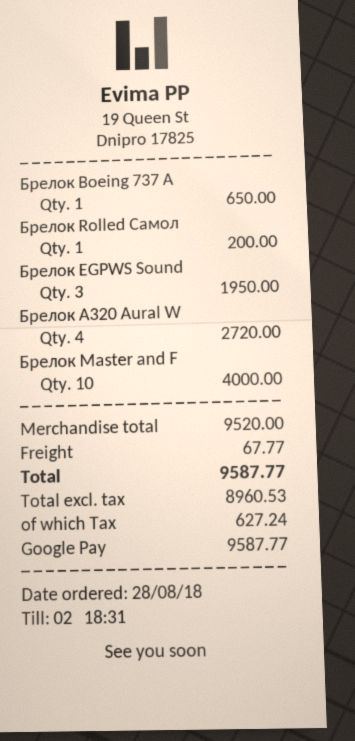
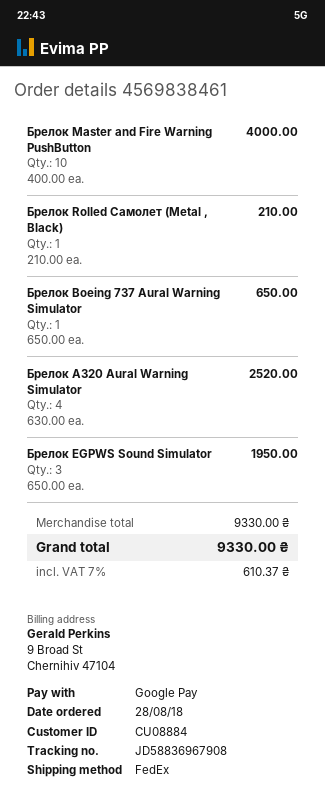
Брелок Rolled Самол: 1 for 200.00 -> 1 for 210.00
Брелок A320 Aural W: 4 for 2720.00 -> 4 for 2520.00
subtotal: 9520.00 -> 9330.00
shipping: 67.77 -> none
tax: 627.24 -> 610.37
total: 9587.77 -> 9330.00

